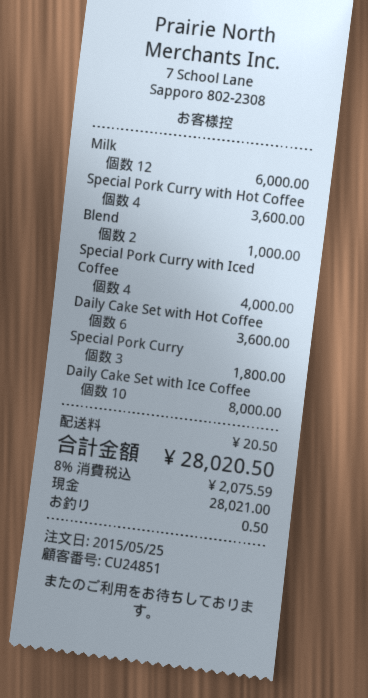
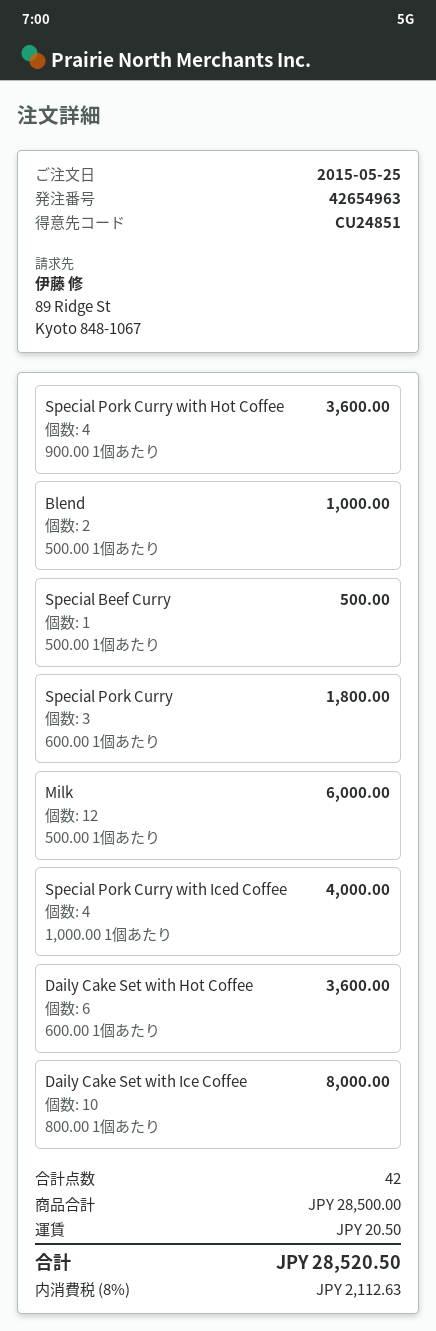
Special Beef Curry: none -> 1 for 500.00
tax: 8% = 2075.59 -> 8% = 2112.63
total: 28020.50 -> 28520.50

